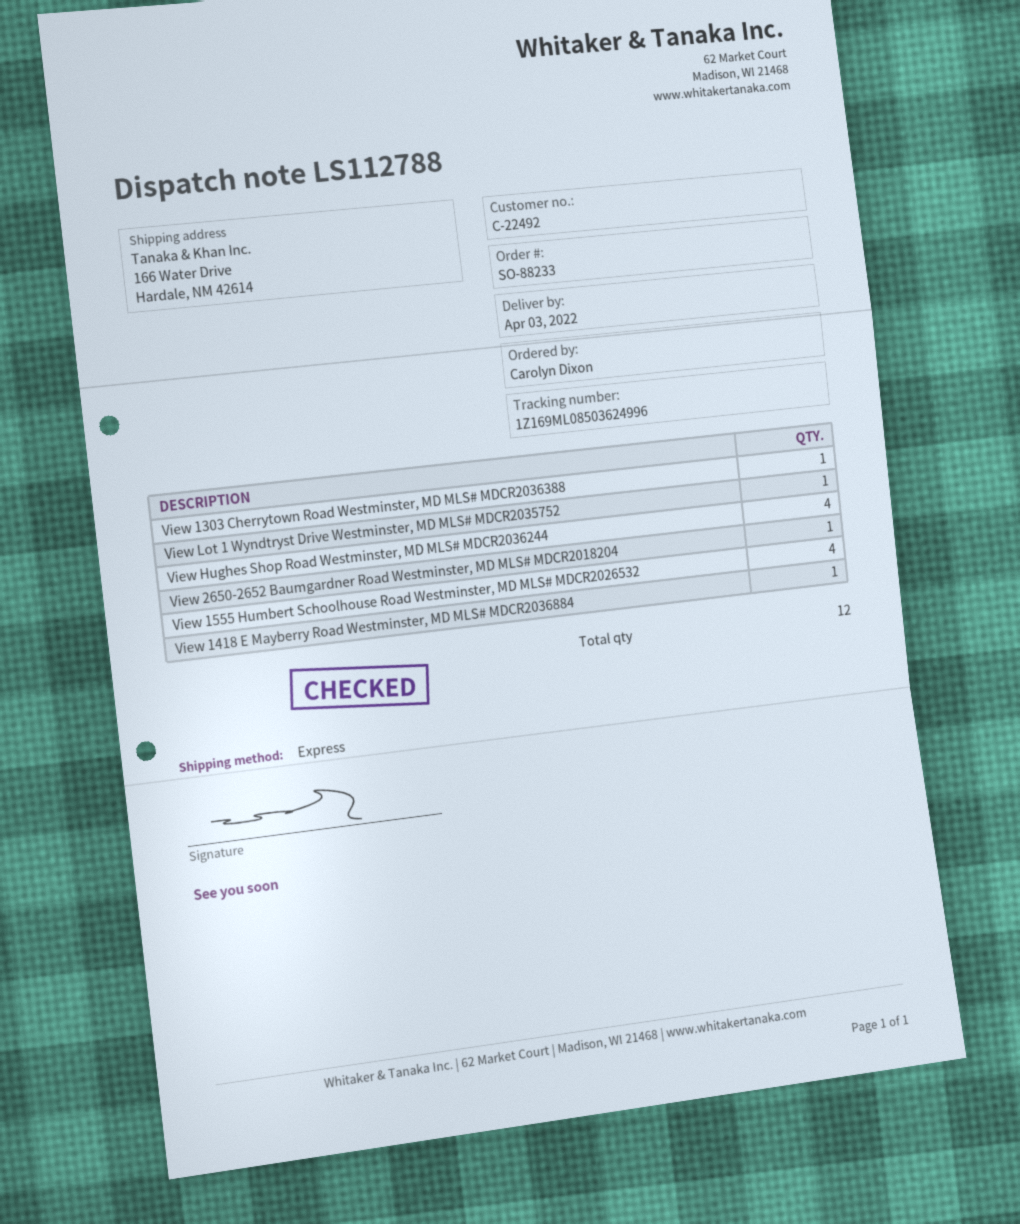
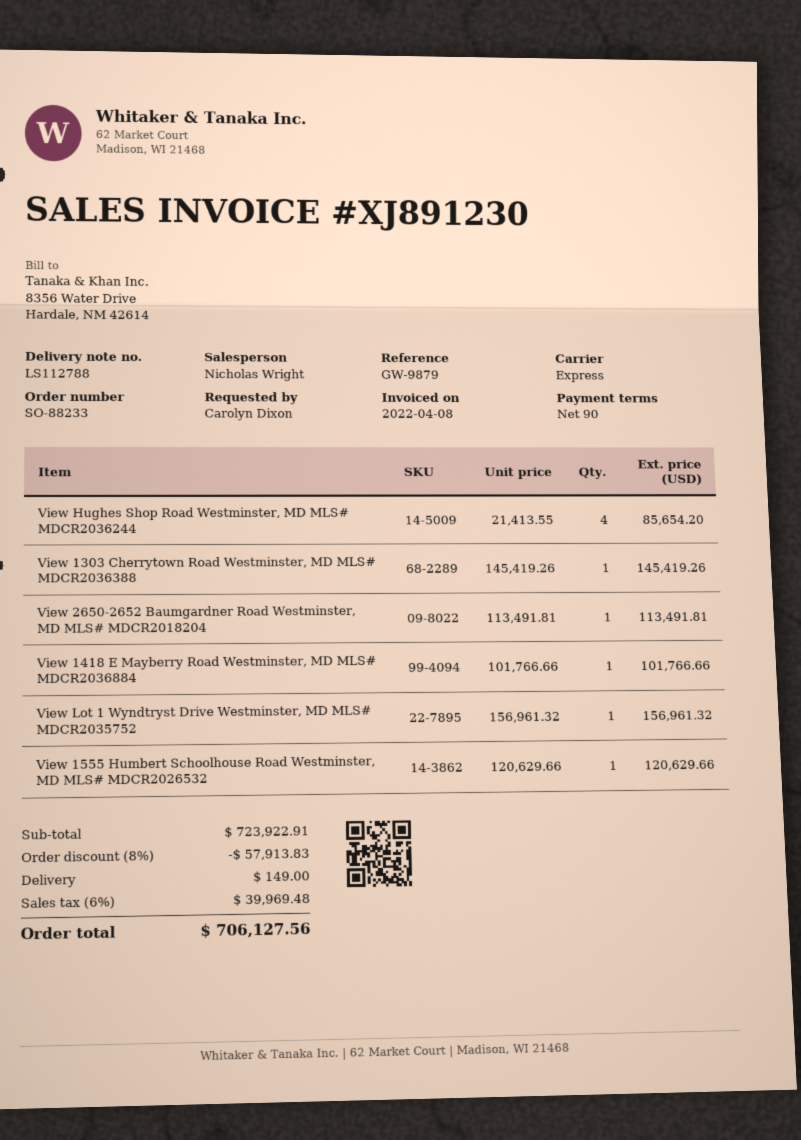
View 1555 Humbert Schoolhouse Road Westminster, MD MLS# MDCR2026532: 4 -> 1

